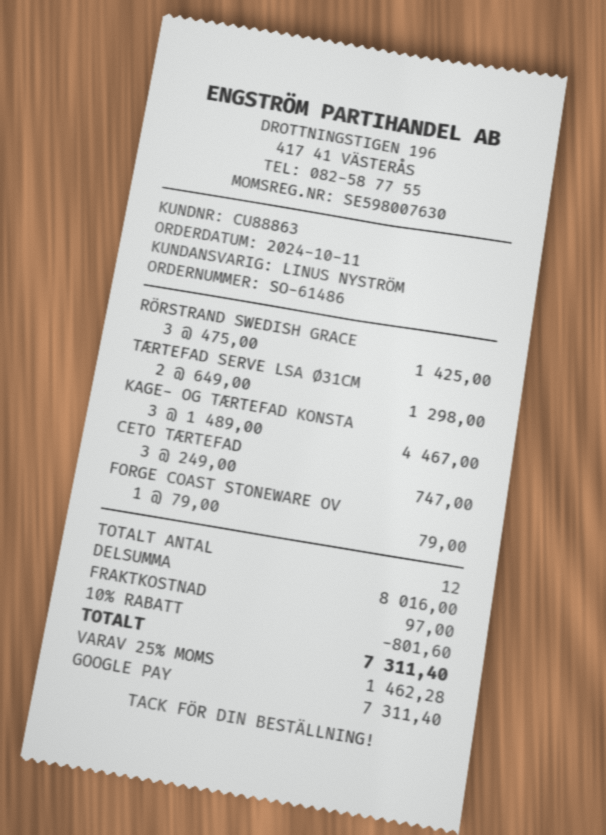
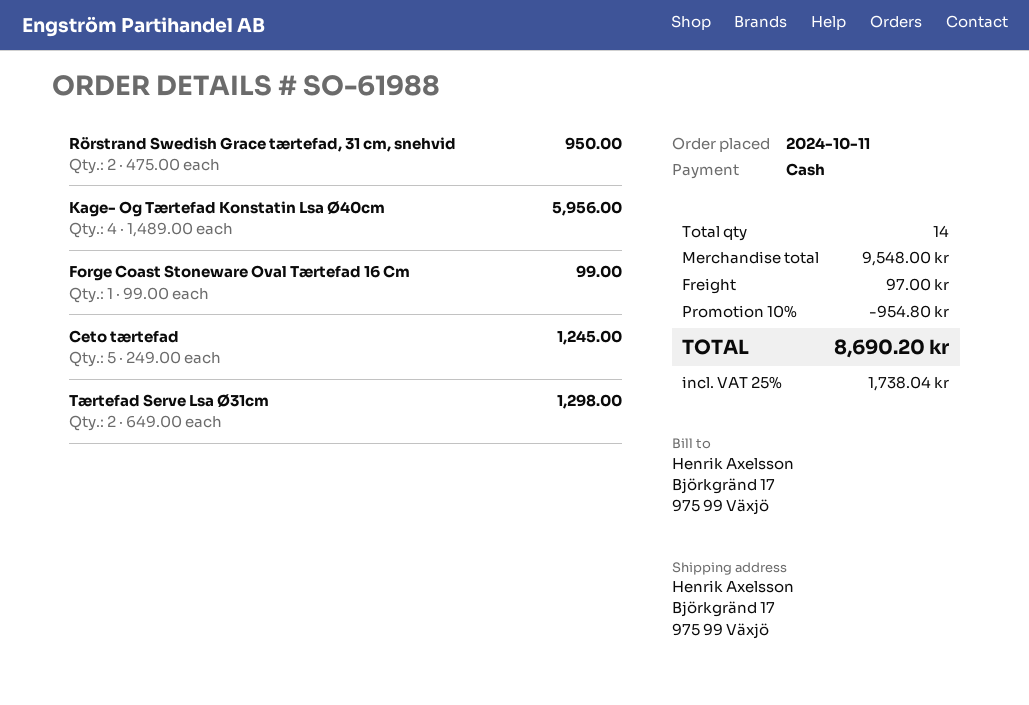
order number: SO-61486 -> SO-61988
payment method: Google Pay -> cash
RÖRSTRAND SWEDISH GRACE: 3 x 475.00 = 1425.00 -> 2 x 475.00 = 950.00
KAGE- OG TÆRTEFAD KONSTA: 3 x 1489.00 = 4467.00 -> 4 x 1489.00 = 5956.00
CETO TÆRTEFAD: 3 x 249.00 = 747.00 -> 5 x 249.00 = 1245.00
FORGE COAST STONEWARE OV: 1 x 79.00 = 79.00 -> 1 x 99.00 = 99.00
total quantity: 12 -> 14
subtotal: 8016.00 -> 9548.00
discount: 10% = 801.60 -> 10% = 954.80
tax: 25% = 1462.28 -> 25% = 1738.04
total: 7311.40 -> 8690.20

